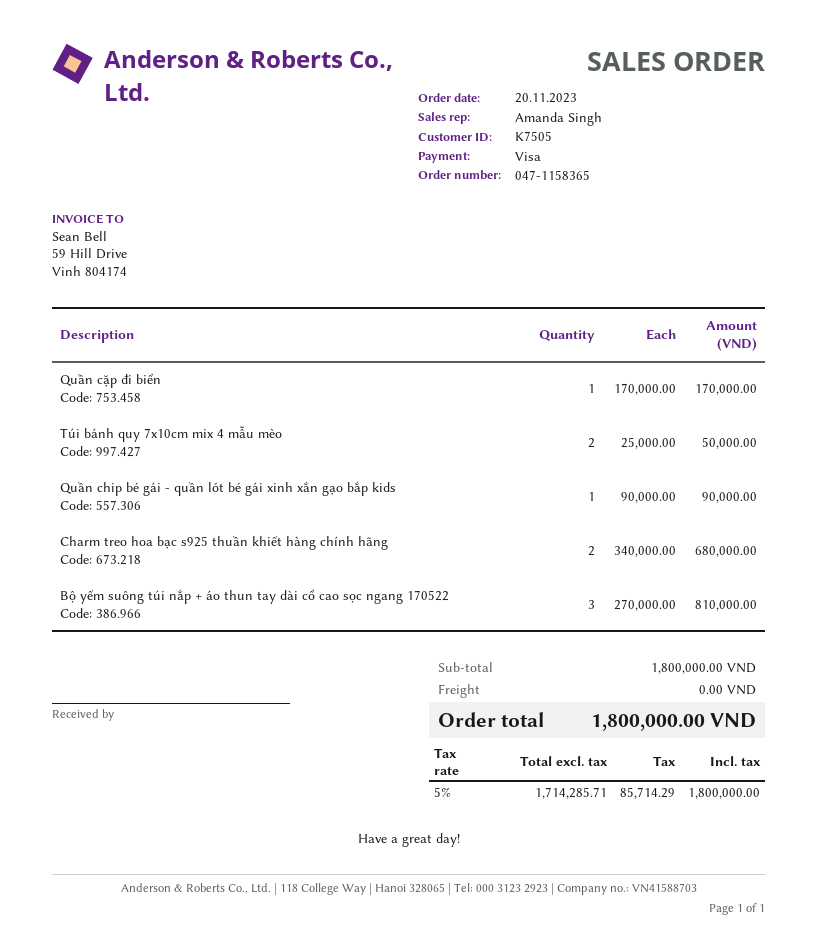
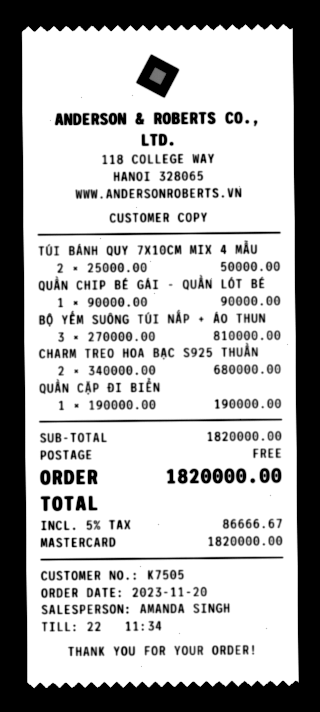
payment method: Visa -> Mastercard
Quần cặp đi biển: 1 x 170000.00 = 170000.00 -> 1 x 190000.00 = 190000.00
subtotal: 1800000.00 -> 1820000.00
tax: 5% = 85714.29 -> 5% = 86666.67
total: 1800000.00 -> 1820000.00

